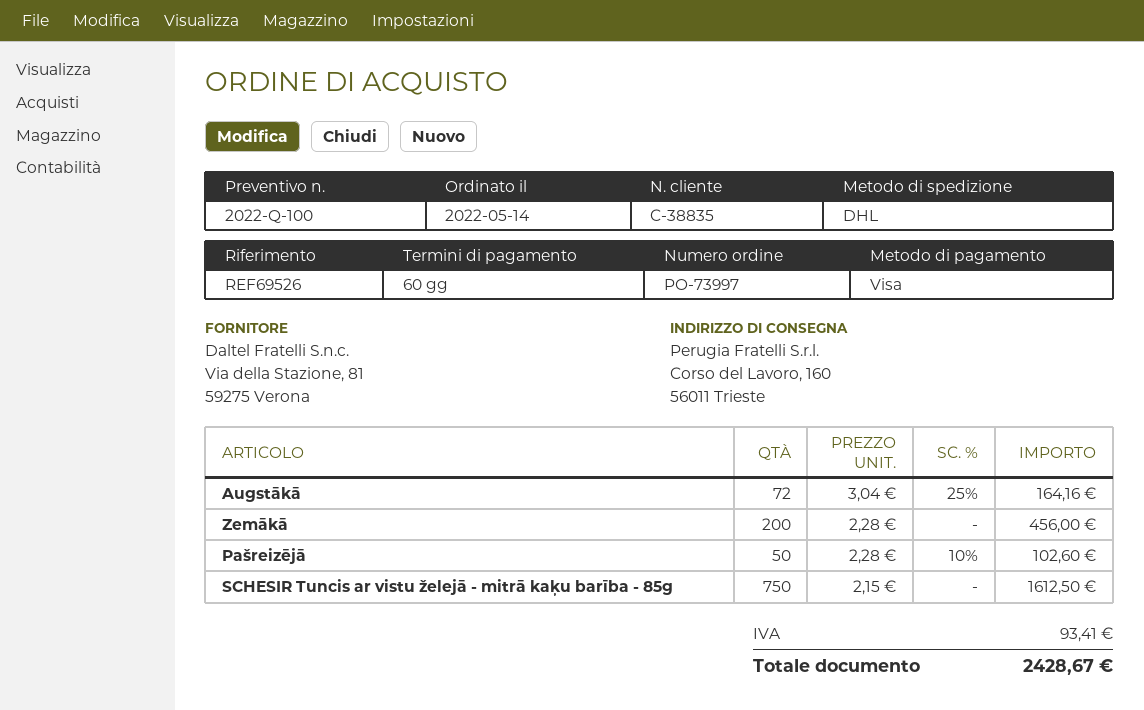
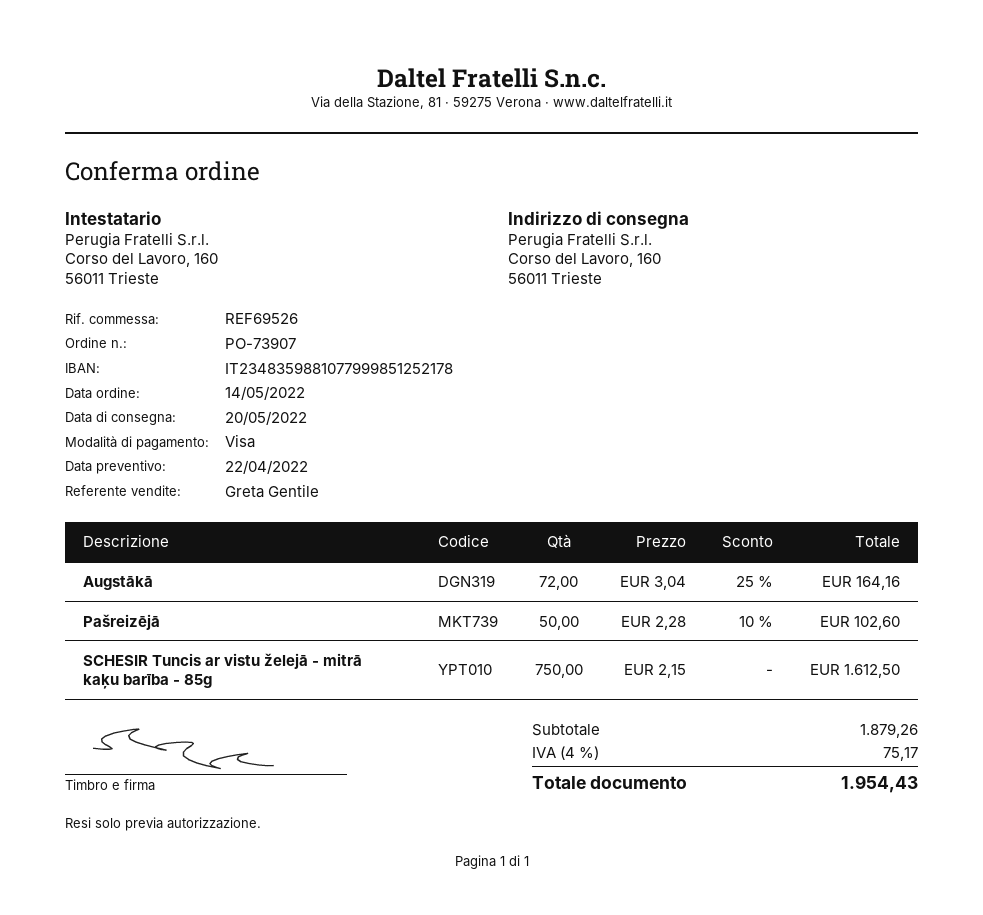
order number: PO-73997 -> PO-73907
Zemākā: 200 x 2.28 = 456.00 -> none
tax: 93.41 -> 75.17
total: 2428.67 -> 1954.43

